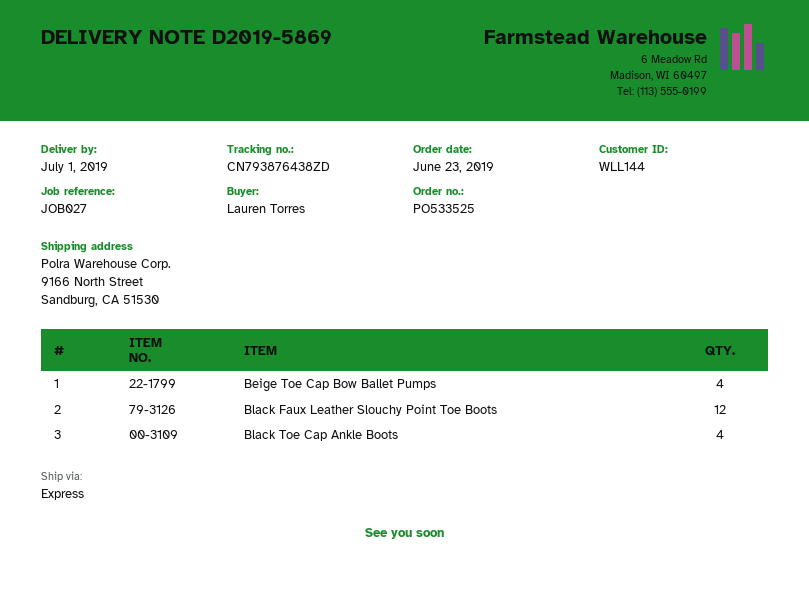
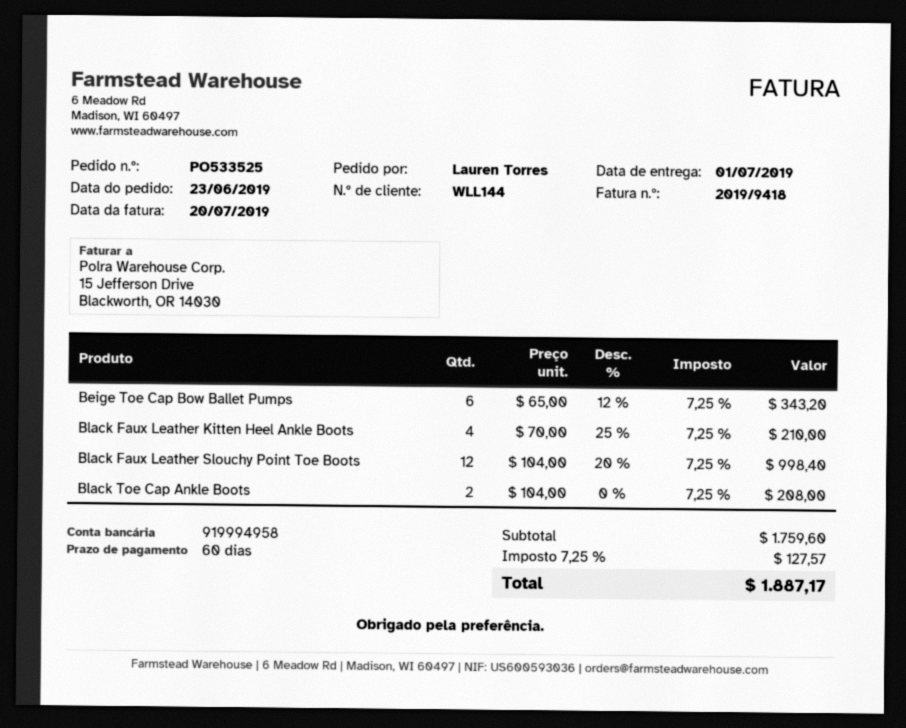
Beige Toe Cap Bow Ballet Pumps: 4 -> 6
Black Toe Cap Ankle Boots: 4 -> 2
Black Faux Leather Kitten Heel Ankle Boots: none -> 4

